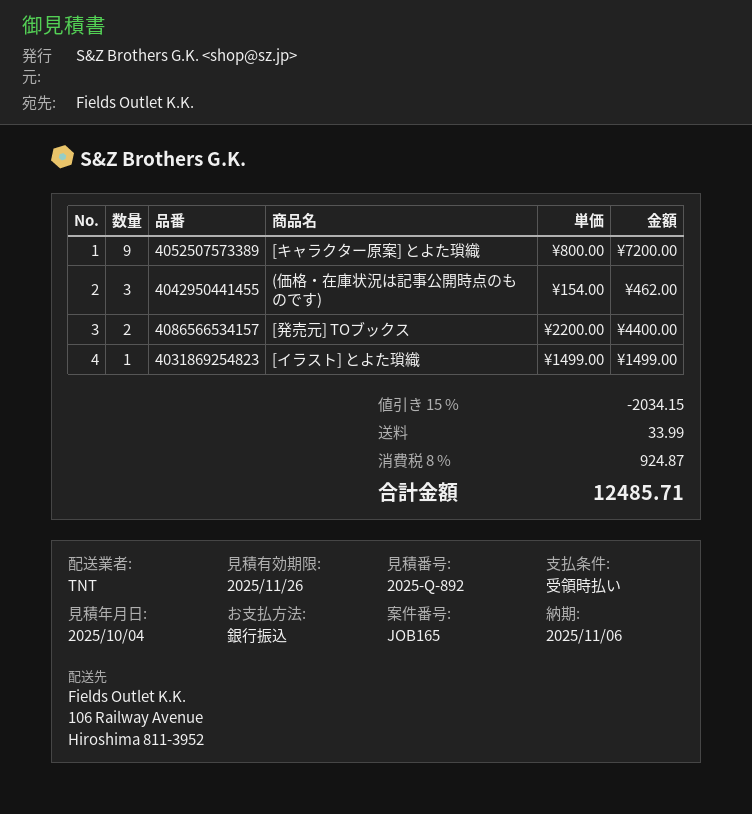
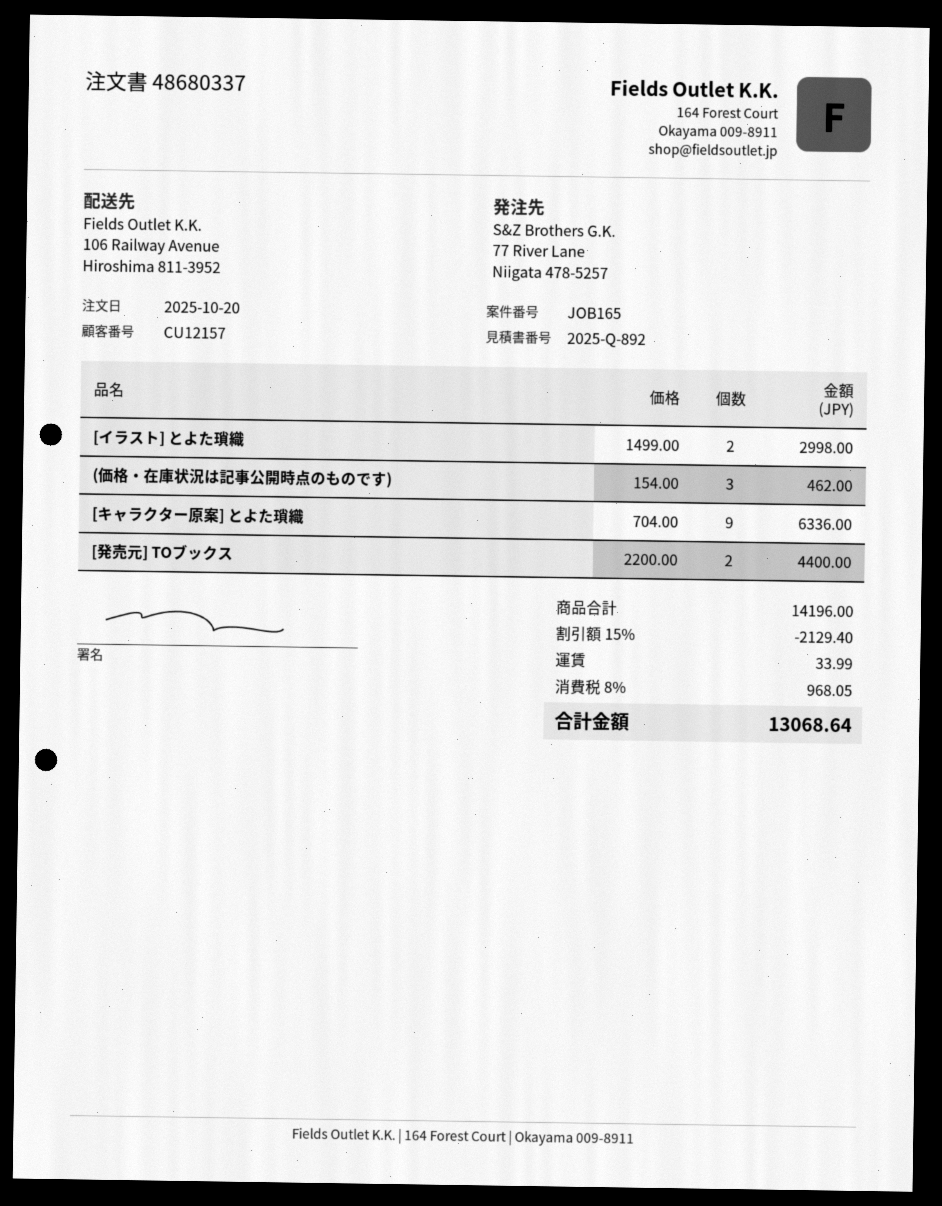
[キャラクター原案] とよた瑣織: 9 x 800.00 = 7200.00 -> 9 x 704.00 = 6336.00
[イラスト] とよた瑣織: 1 x 1499.00 = 1499.00 -> 2 x 1499.00 = 2998.00
discount: 15% = 2034.15 -> 15% = 2129.40
tax: 8% = 924.87 -> 8% = 968.05
total: 12485.71 -> 13068.64

